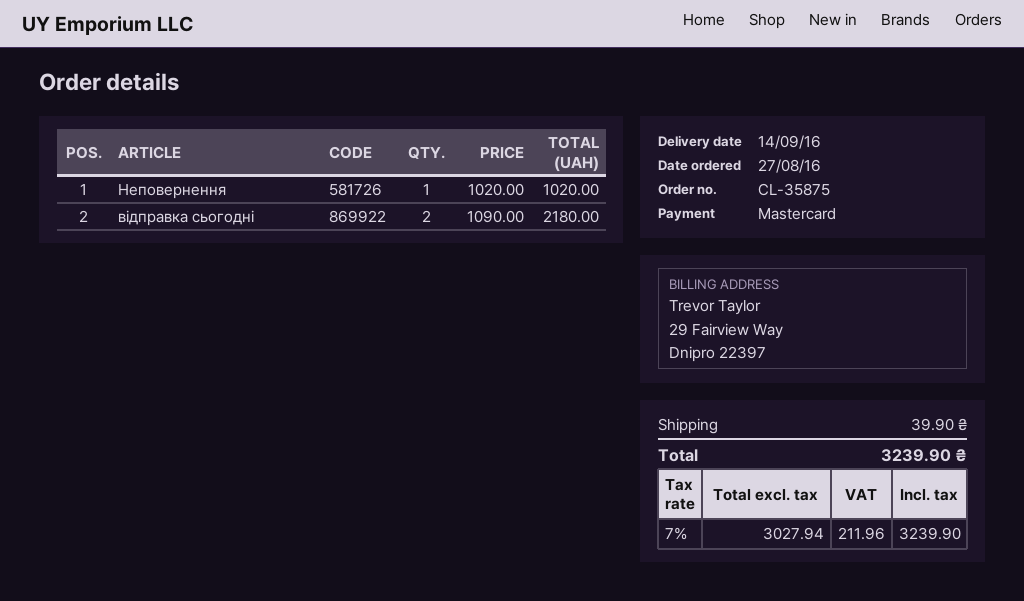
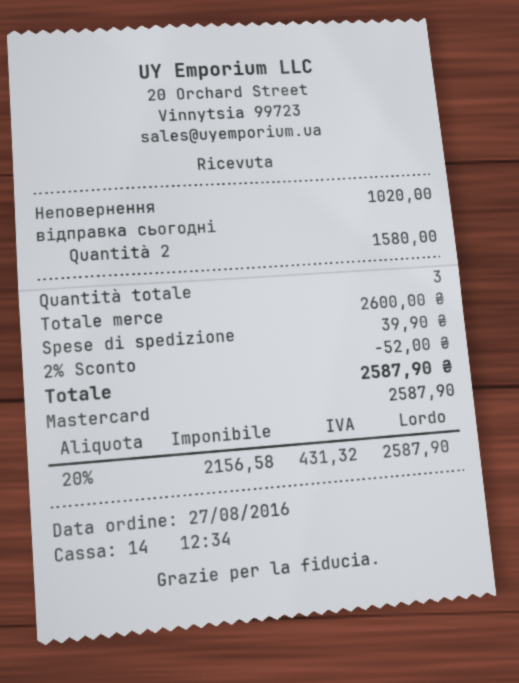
відправка сьогодні: 2 for 2180.00 -> 2 for 1580.00
discount: none -> 2% = 52.00
net: 3027.94 -> 2156.58
tax: 7% = 211.96 -> 20% = 431.32
total: 3239.90 -> 2587.90

